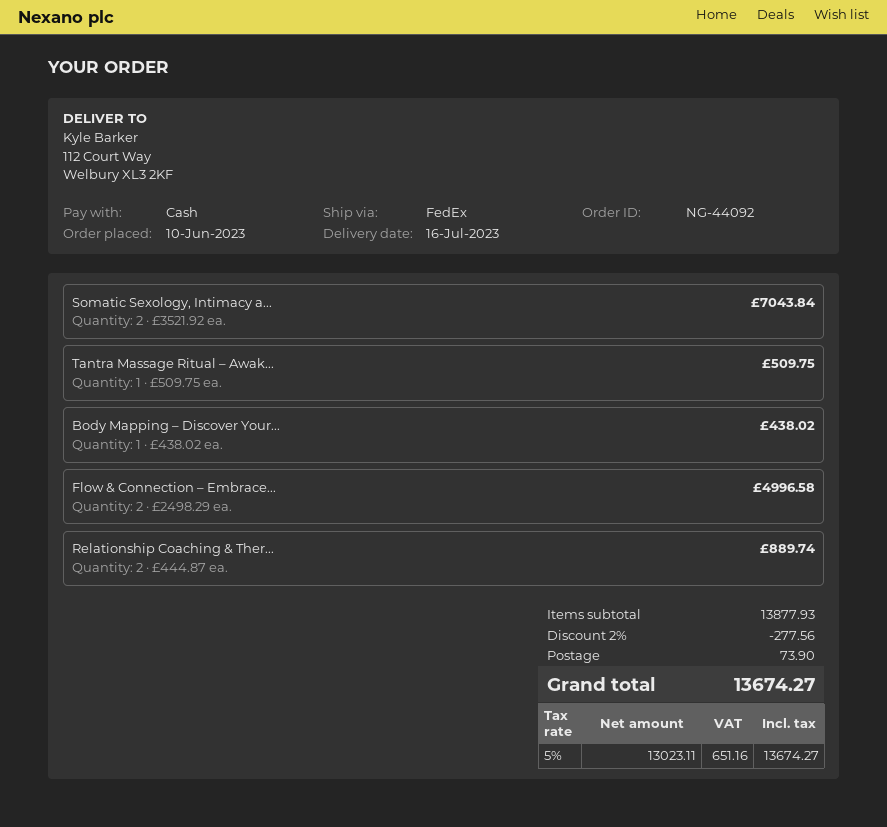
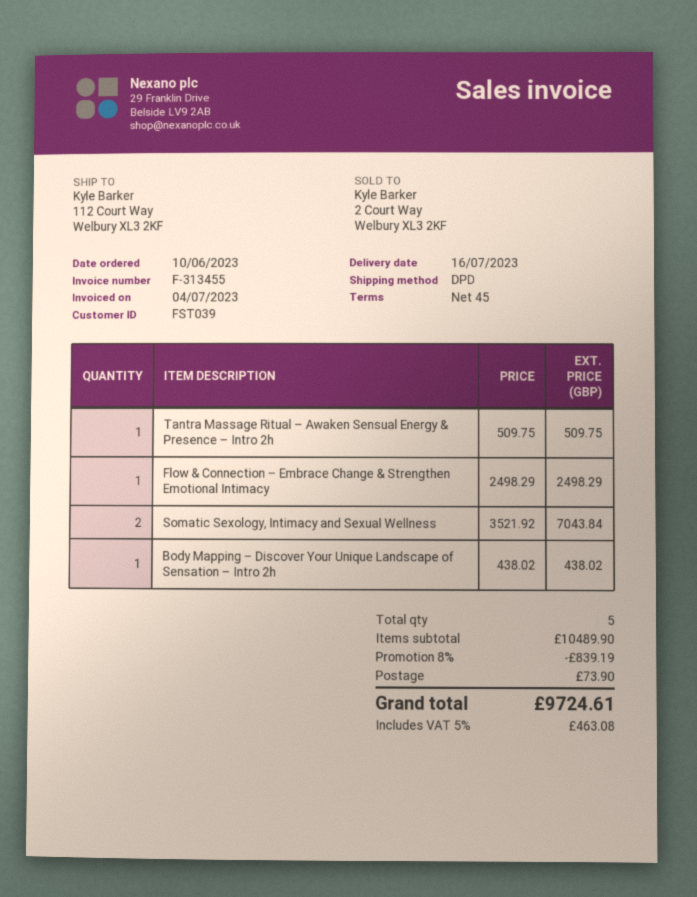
shipping method: FedEx -> DPD
Flow & Connection – Embrace...: 2 x 2498.29 = 4996.58 -> 1 x 2498.29 = 2498.29
Relationship Coaching & Ther...: 2 x 444.87 = 889.74 -> none
subtotal: 13877.93 -> 10489.90
discount: 2% = 277.56 -> 8% = 839.19
tax: 5% = 651.16 -> 5% = 463.08
total: 13674.27 -> 9724.61

